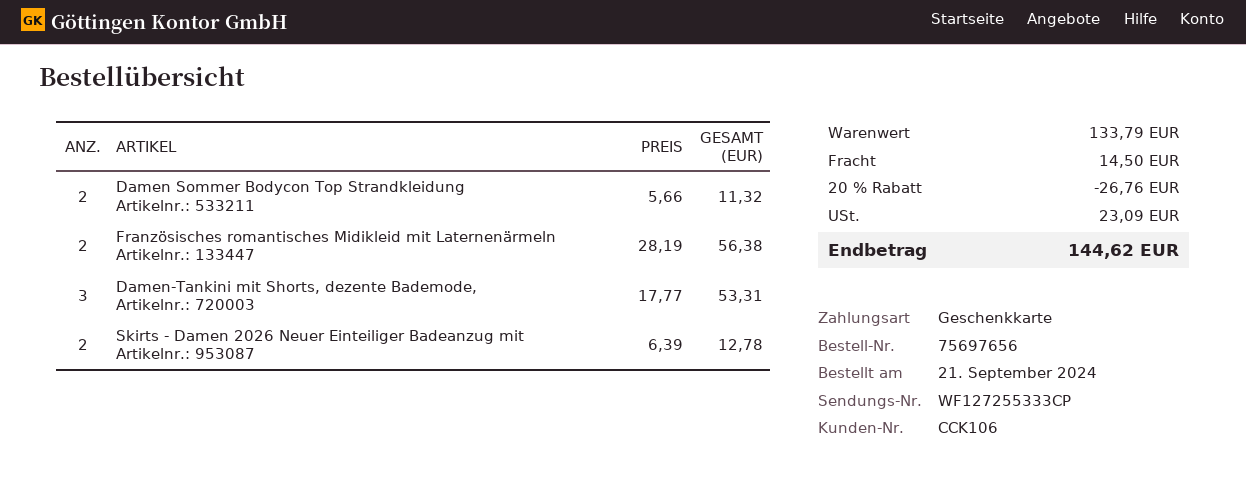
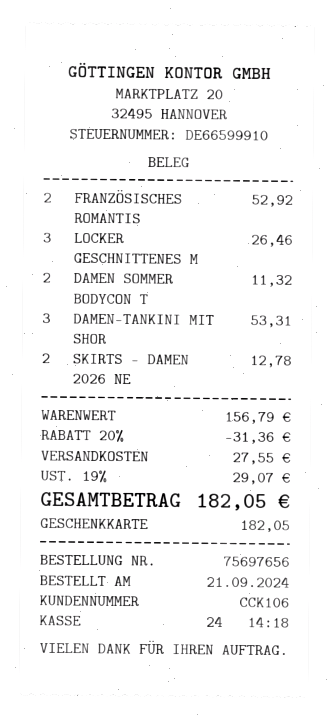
Französisches romantisches Midikleid mit Laternenärmeln: 2 for 56.38 -> 2 for 52.92
LOCKER GESCHNITTENES M: none -> 3 for 26.46
subtotal: 133.79 -> 156.79
discount: 20% = 26.76 -> 20% = 31.36
shipping: 14.50 -> 27.55
tax: 23.09 -> 29.07
total: 144.62 -> 182.05

